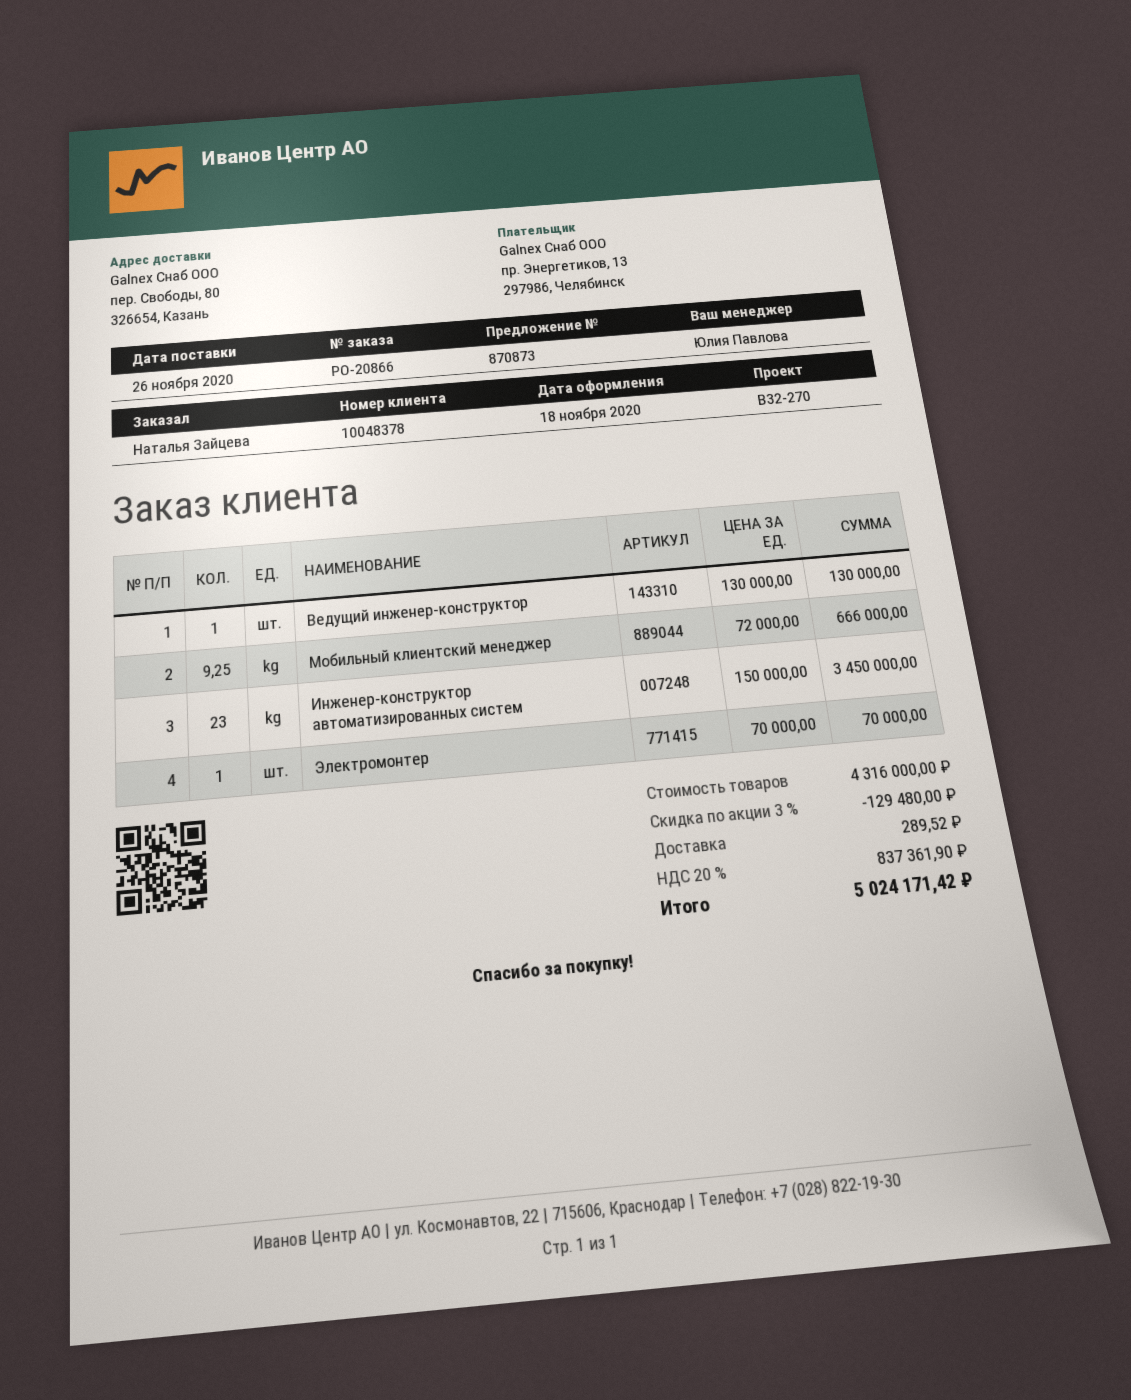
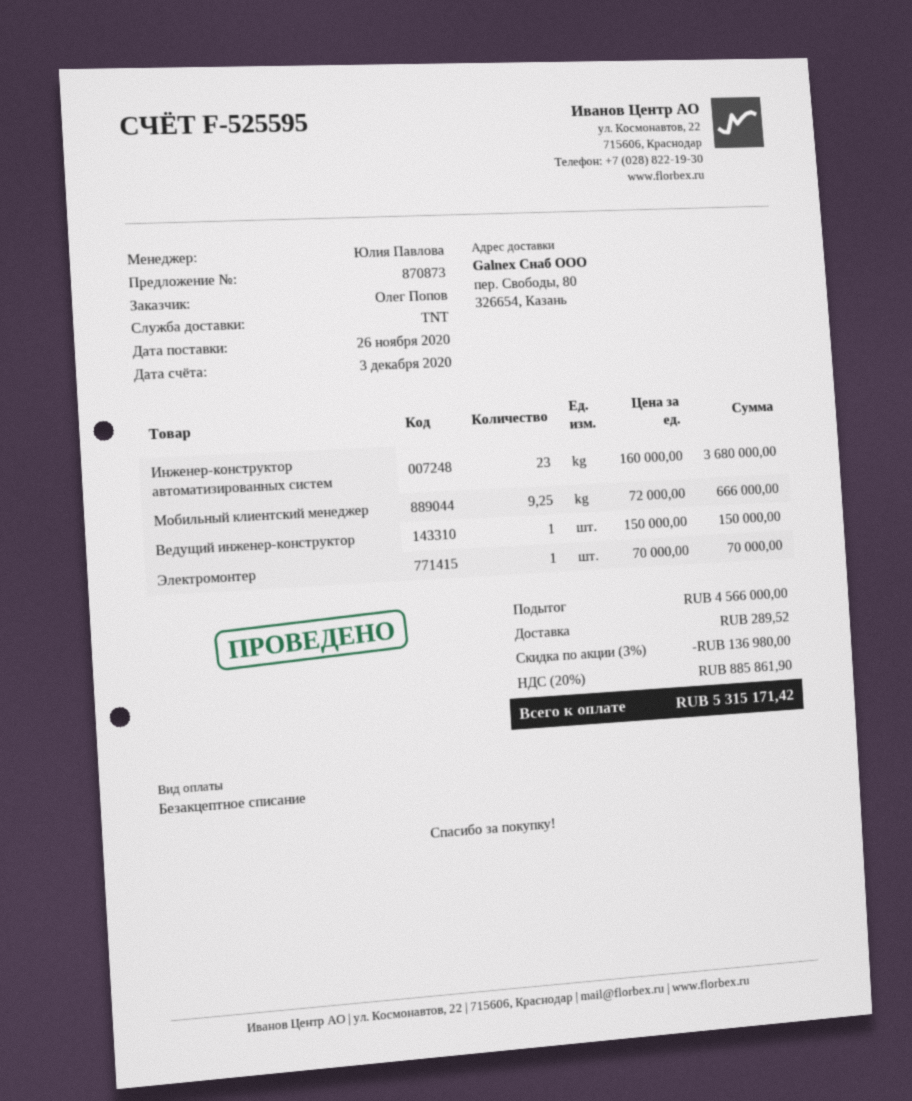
ordered by: Наталья Зайцева -> Олег Попов
Ведущий инженер-конструктор: 1 x 130000.00 = 130000.00 -> 1 x 150000.00 = 150000.00
Инженер-конструктор автоматизированных систем: 23 x 150000.00 = 3450000.00 -> 23 x 160000.00 = 3680000.00
subtotal: 4316000.00 -> 4566000.00
discount: 3% = 129480.00 -> 3% = 136980.00
tax: 20% = 837361.90 -> 20% = 885861.90
total: 5024171.42 -> 5315171.42

